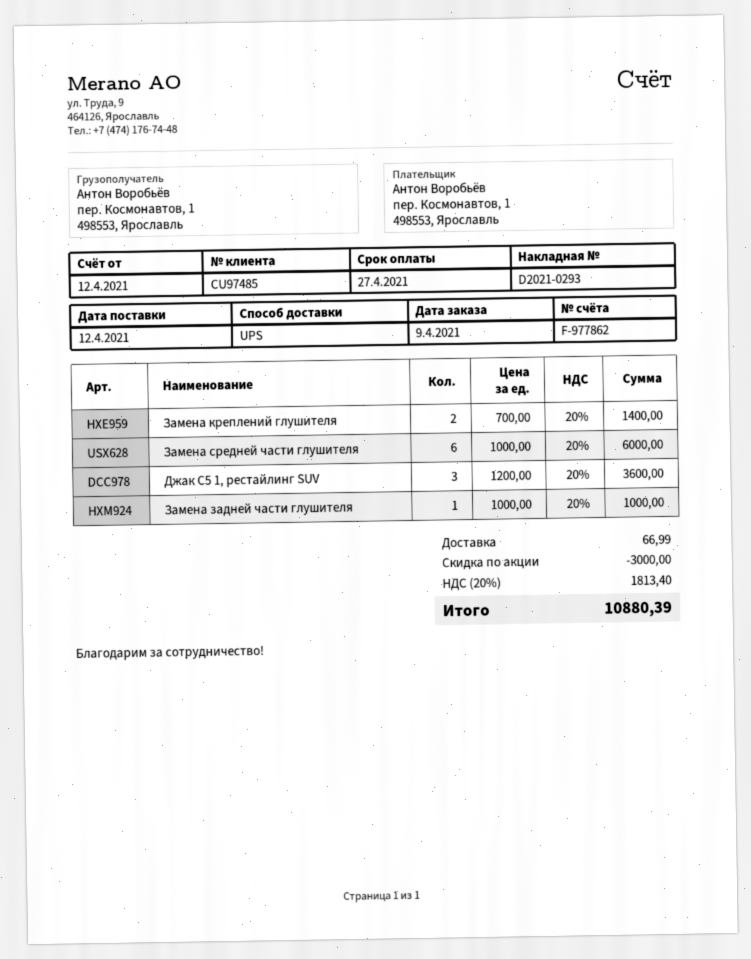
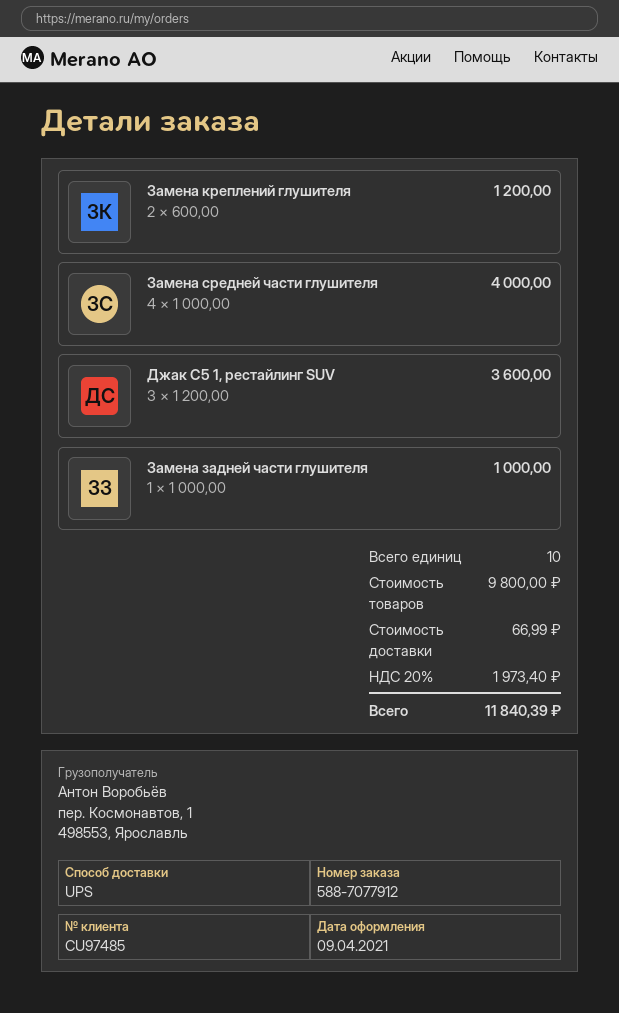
Замена креплений глушителя: 2 x 700.00 = 1400.00 -> 2 x 600.00 = 1200.00
Замена средней части глушителя: 6 x 1000.00 = 6000.00 -> 4 x 1000.00 = 4000.00
discount: 3000.00 -> none
tax: 20% = 1813.40 -> 20% = 1973.40
total: 10880.39 -> 11840.39

